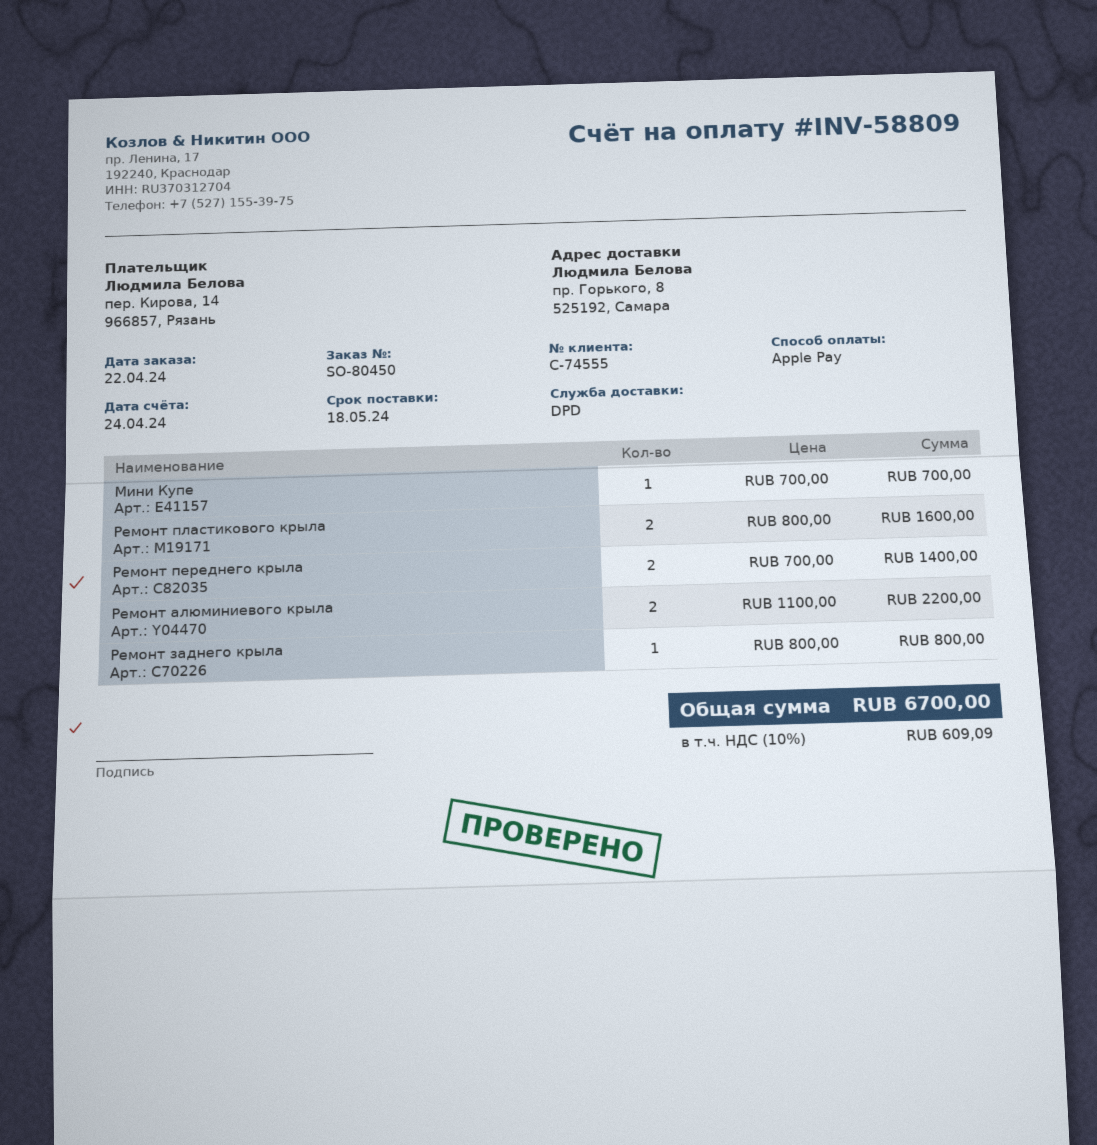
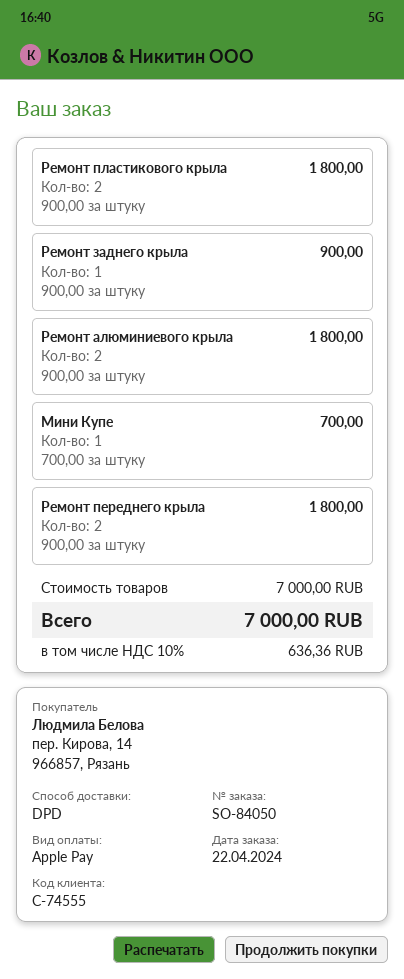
order number: SO-80450 -> SO-84050
Ремонт пластикового крыла: 2 x 800.00 = 1600.00 -> 2 x 900.00 = 1800.00
Ремонт переднего крыла: 2 x 700.00 = 1400.00 -> 2 x 900.00 = 1800.00
Ремонт алюминиевого крыла: 2 x 1100.00 = 2200.00 -> 2 x 900.00 = 1800.00
Ремонт заднего крыла: 1 x 800.00 = 800.00 -> 1 x 900.00 = 900.00
tax: 10% = 609.09 -> 10% = 636.36
total: 6700.00 -> 7000.00

